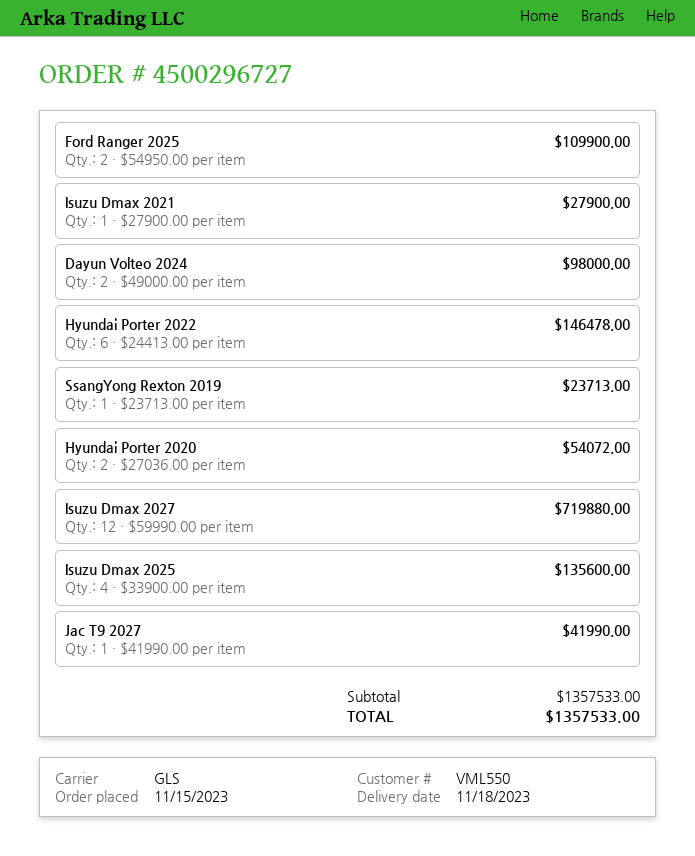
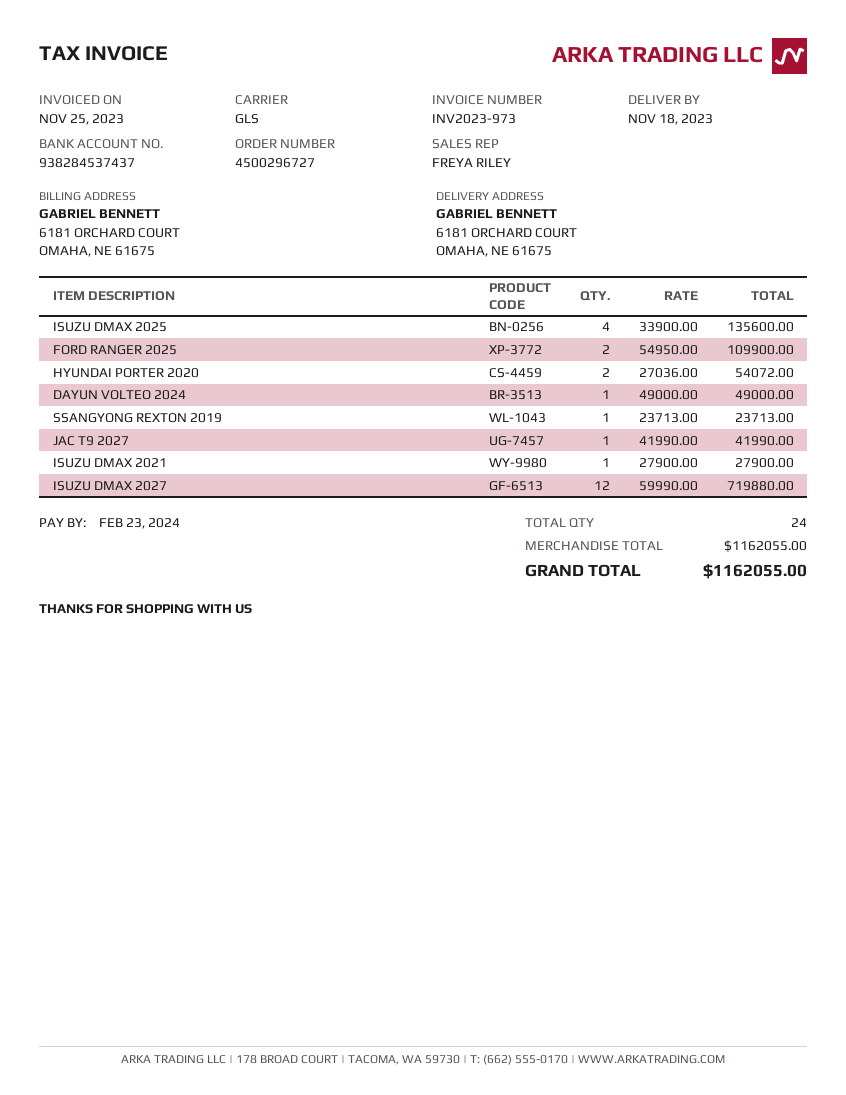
Dayun Volteo 2024: 2 x 49000.00 = 98000.00 -> 1 x 49000.00 = 49000.00
Hyundai Porter 2022: 6 x 24413.00 = 146478.00 -> none
subtotal: 1357533.00 -> 1162055.00
total: 1357533.00 -> 1162055.00

